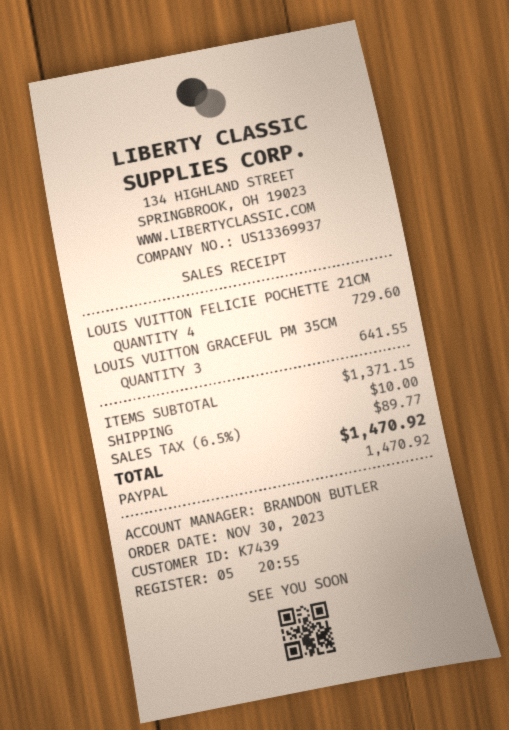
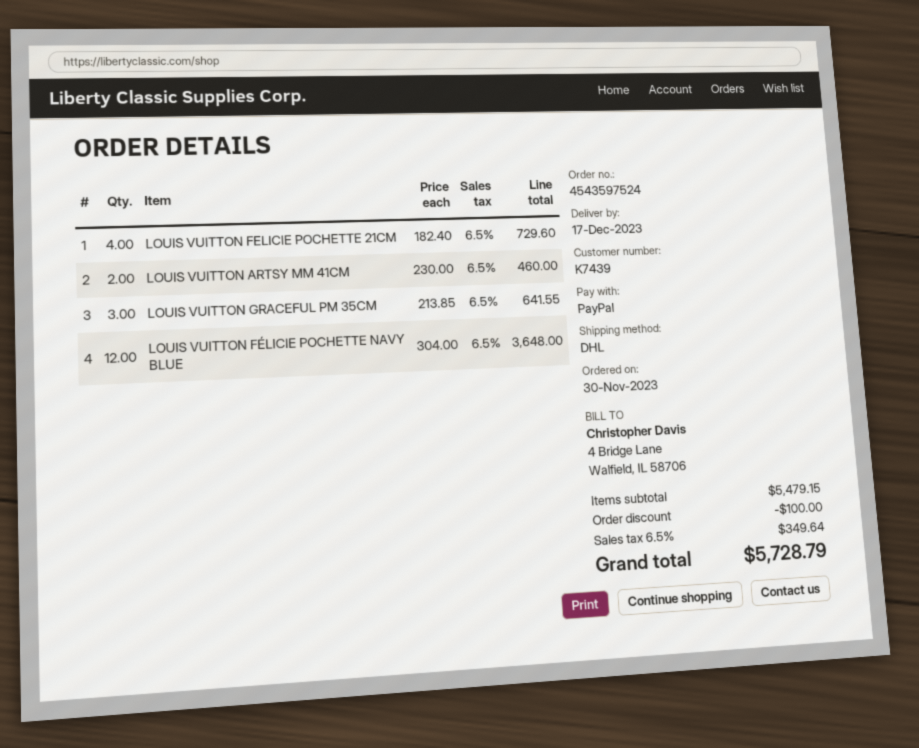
LOUIS VUITTON ARTSY MM 41CM: none -> 2 for 460.00
LOUIS VUITTON FÉLICIE POCHETTE NAVY BLUE: none -> 12 for 3648.00
subtotal: 1371.15 -> 5479.15
discount: none -> 100.00
shipping: 10.00 -> none
tax: 6.5% = 89.77 -> 6.5% = 349.64
total: 1470.92 -> 5728.79

